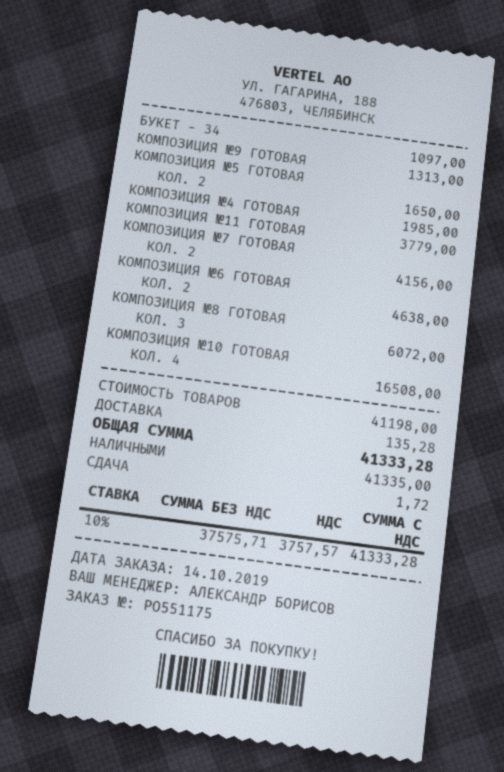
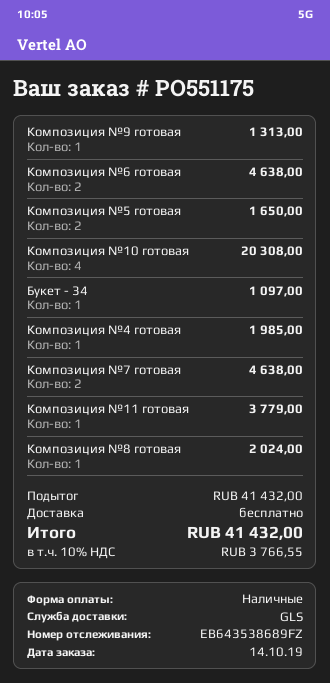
КОМПОЗИЦИЯ №7 ГОТОВАЯ: 2 for 4156.00 -> 2 for 4638.00
КОМПОЗИЦИЯ №8 ГОТОВАЯ: 3 for 6072.00 -> 1 for 2024.00
КОМПОЗИЦИЯ №10 ГОТОВАЯ: 4 for 16508.00 -> 4 for 20308.00
subtotal: 41198.00 -> 41432.00
shipping: 135.28 -> 0.00
tax: 10% = 3757.57 -> 10% = 3766.55
total: 41333.28 -> 41432.00

